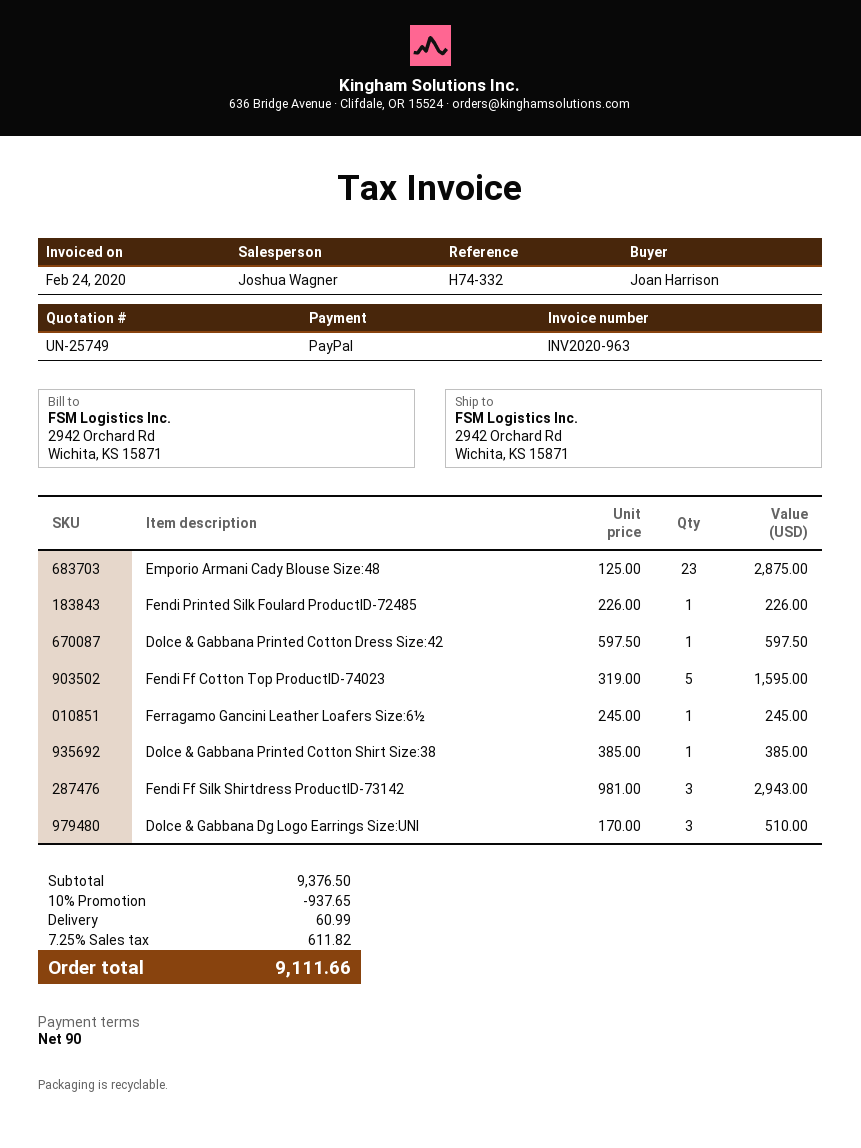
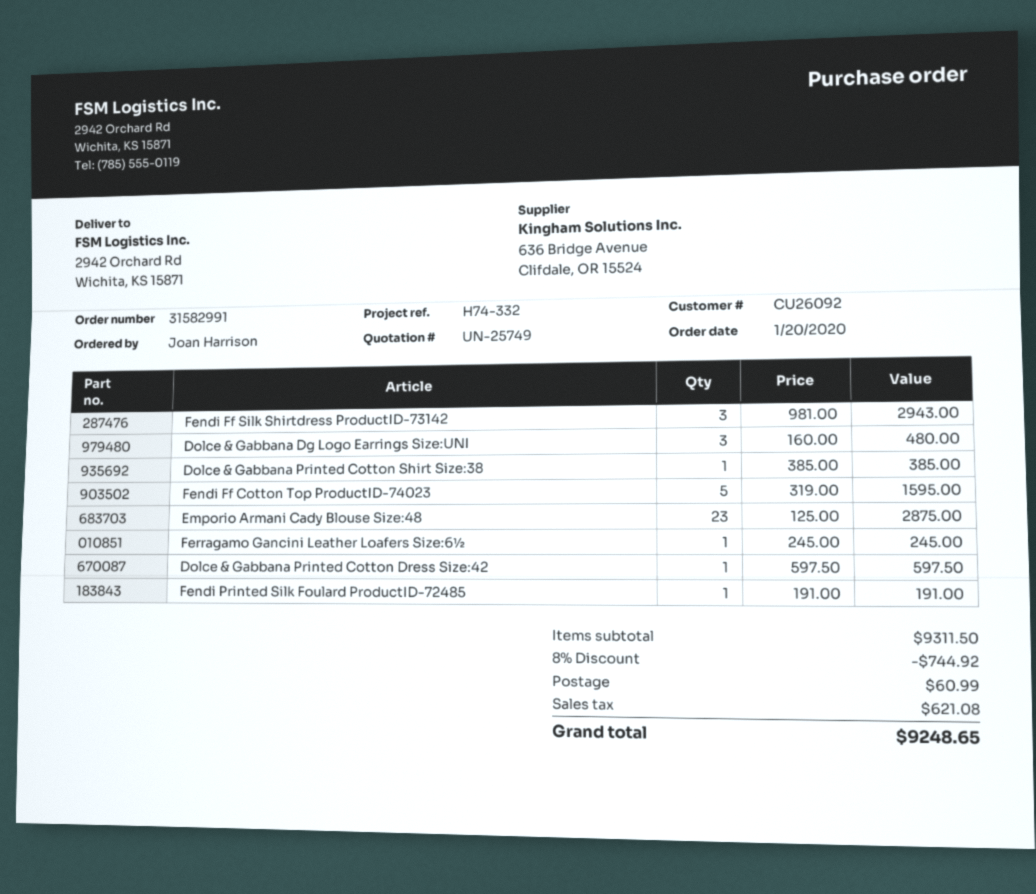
Fendi Printed Silk Foulard ProductID-72485: 1 x 226.00 = 226.00 -> 1 x 191.00 = 191.00
Dolce & Gabbana Dg Logo Earrings Size:UNI: 3 x 170.00 = 510.00 -> 3 x 160.00 = 480.00
subtotal: 9376.50 -> 9311.50
discount: 10% = 937.65 -> 8% = 744.92
tax: 611.82 -> 621.08
total: 9111.66 -> 9248.65

